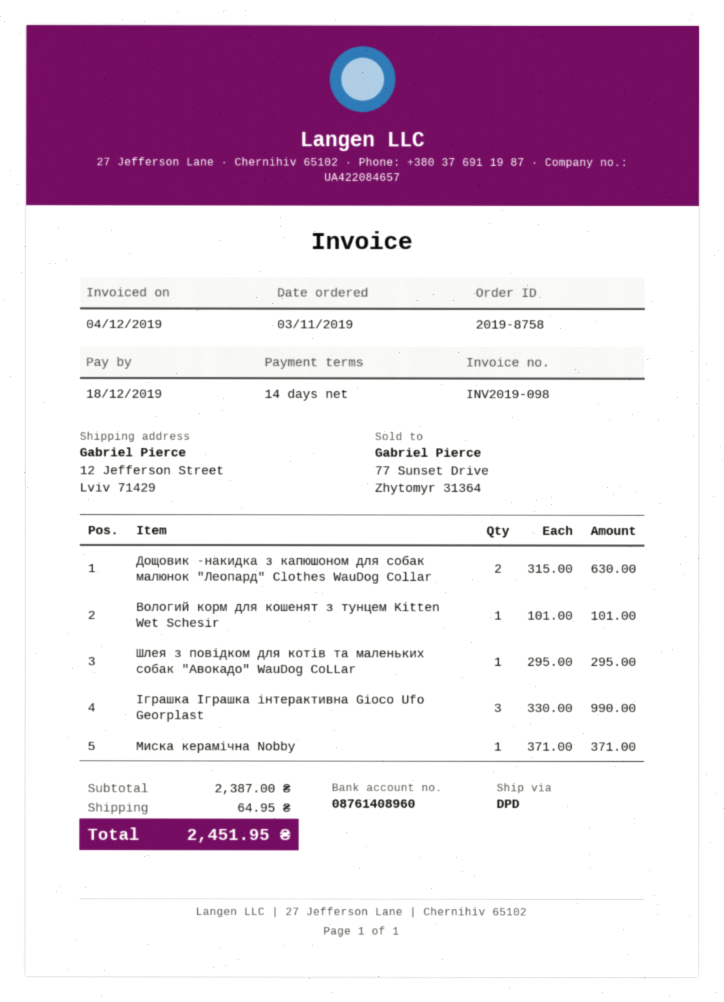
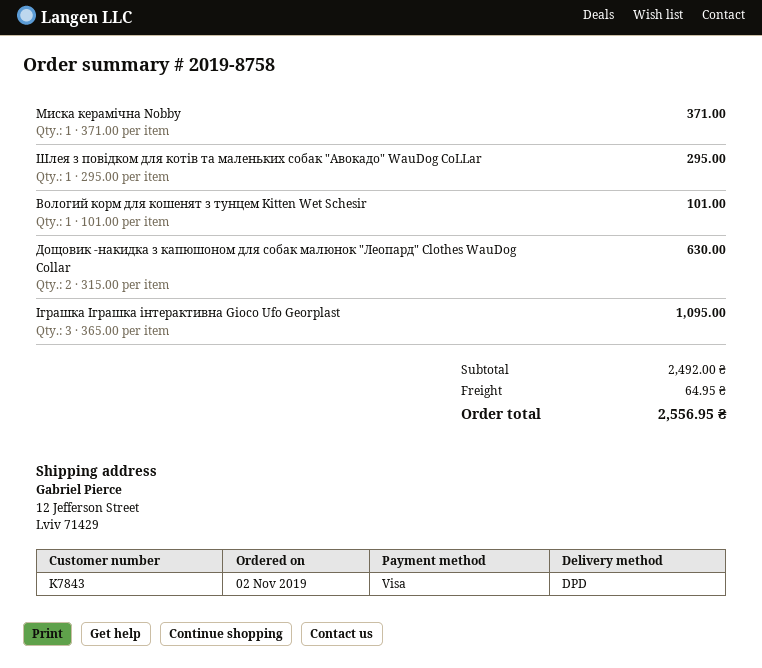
order date: 2019-11-03 -> 2019-11-02
Іграшка Іграшка інтерактивна Gioco Ufo Georplast: 3 x 330.00 = 990.00 -> 3 x 365.00 = 1095.00
subtotal: 2387.00 -> 2492.00
total: 2451.95 -> 2556.95

